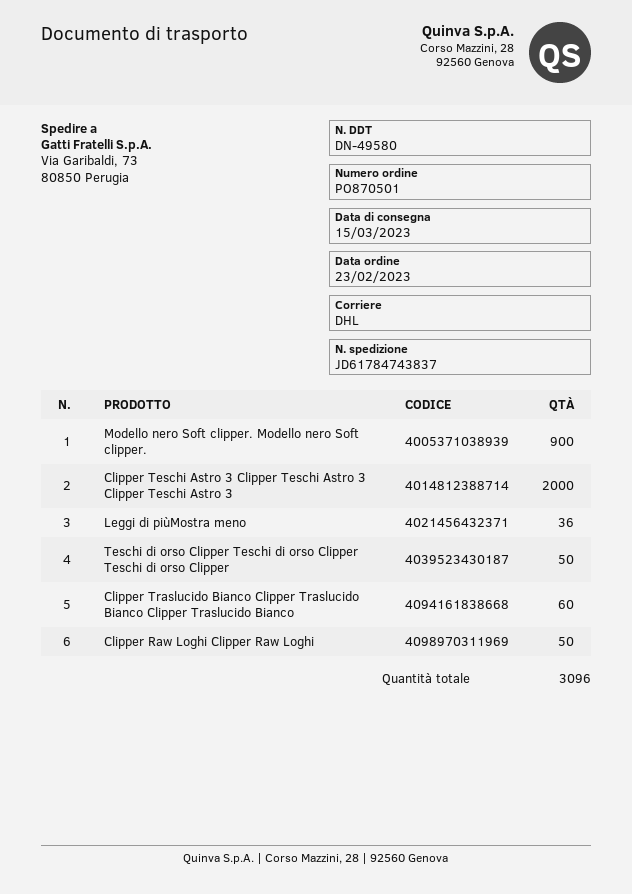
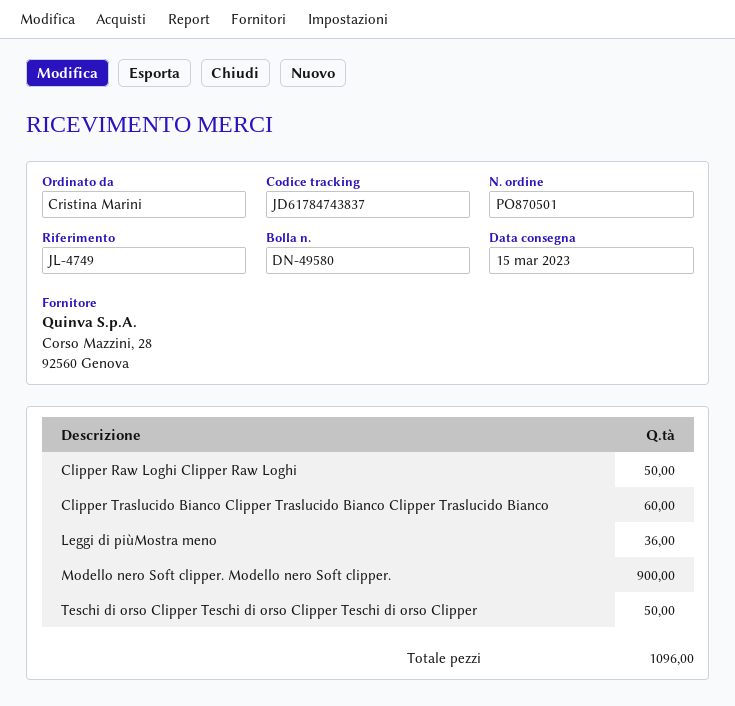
Clipper Teschi Astro 3 Clipper Teschi Astro 3 Clipper Teschi Astro 3: 2000 -> none
total quantity: 3096 -> 1096

